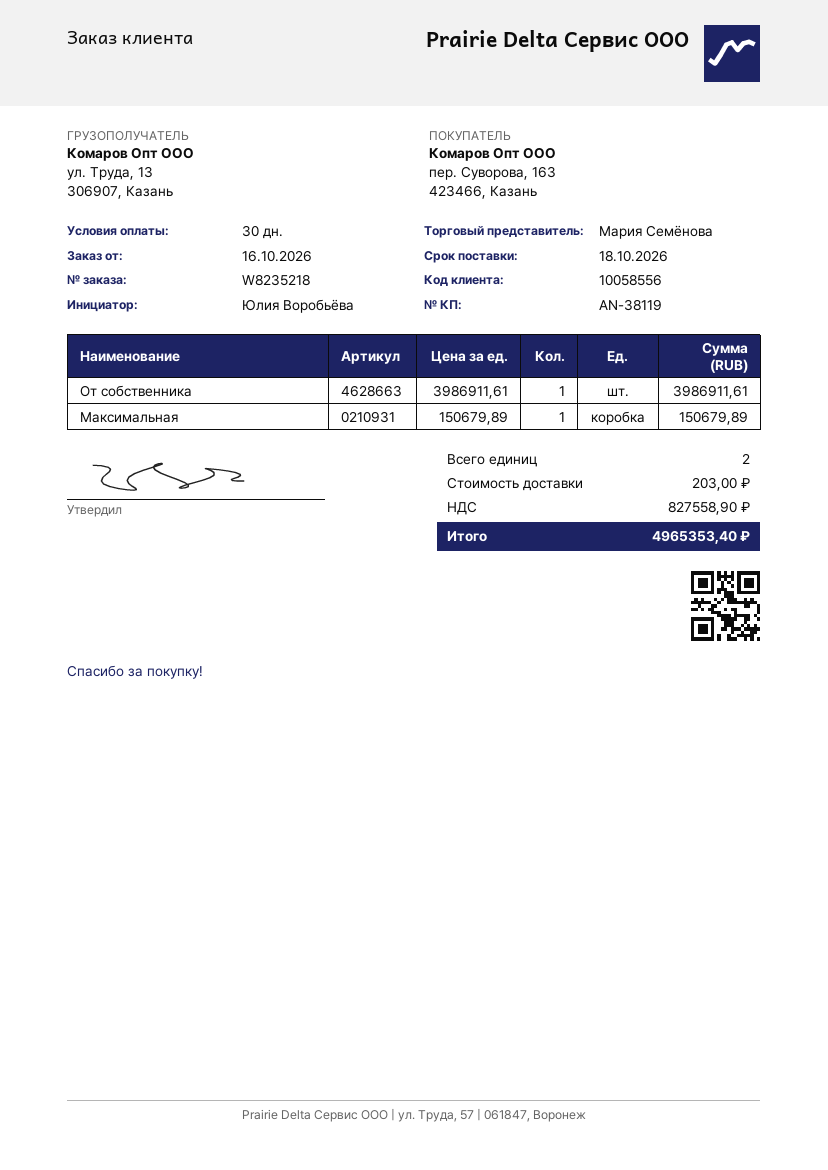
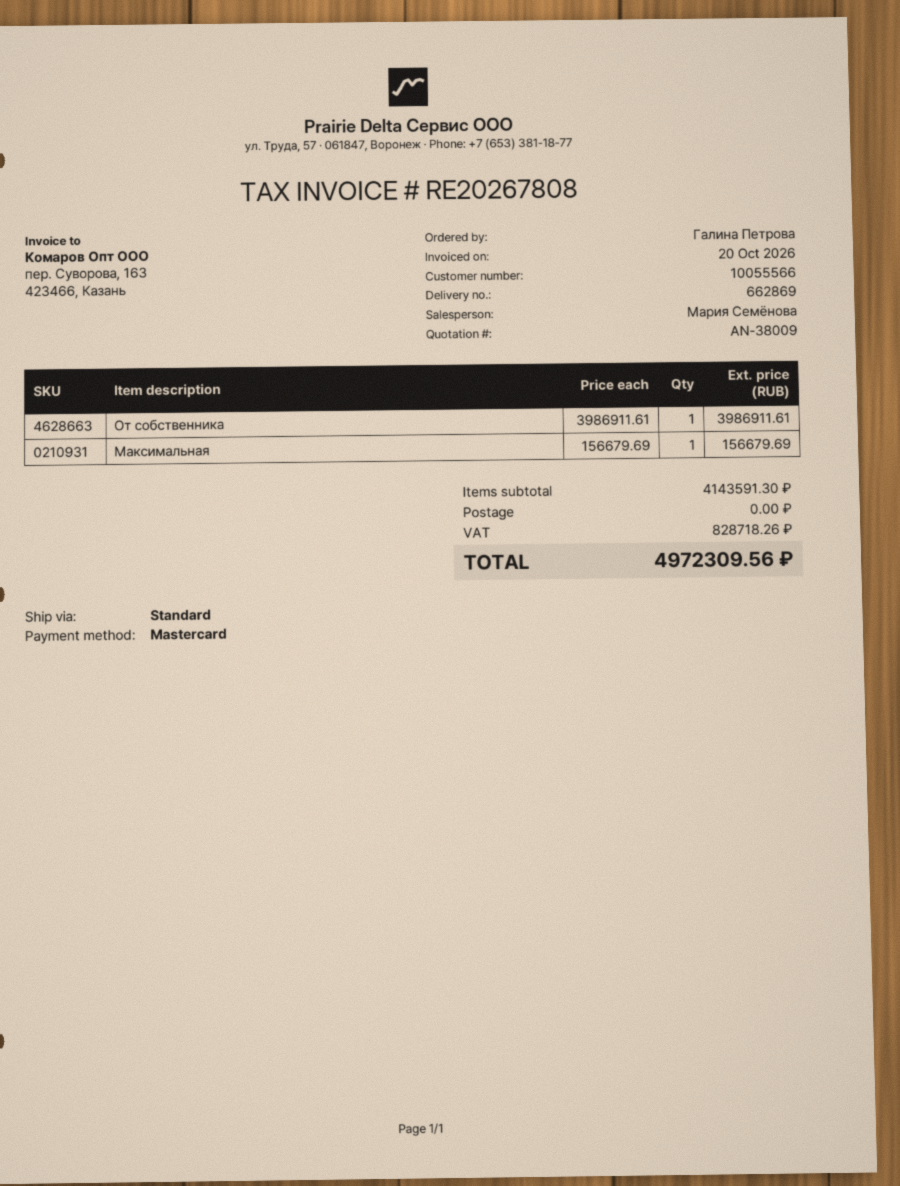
quote number: AN-38119 -> AN-38009
customer number: 10058556 -> 10055566
ordered by: Юлия Воробьёва -> Галина Петрова
Максимальная: 1 x 150679.89 = 150679.89 -> 1 x 156679.69 = 156679.69
shipping: 203.00 -> 0.00
tax: 827558.90 -> 828718.26
total: 4965353.40 -> 4972309.56

